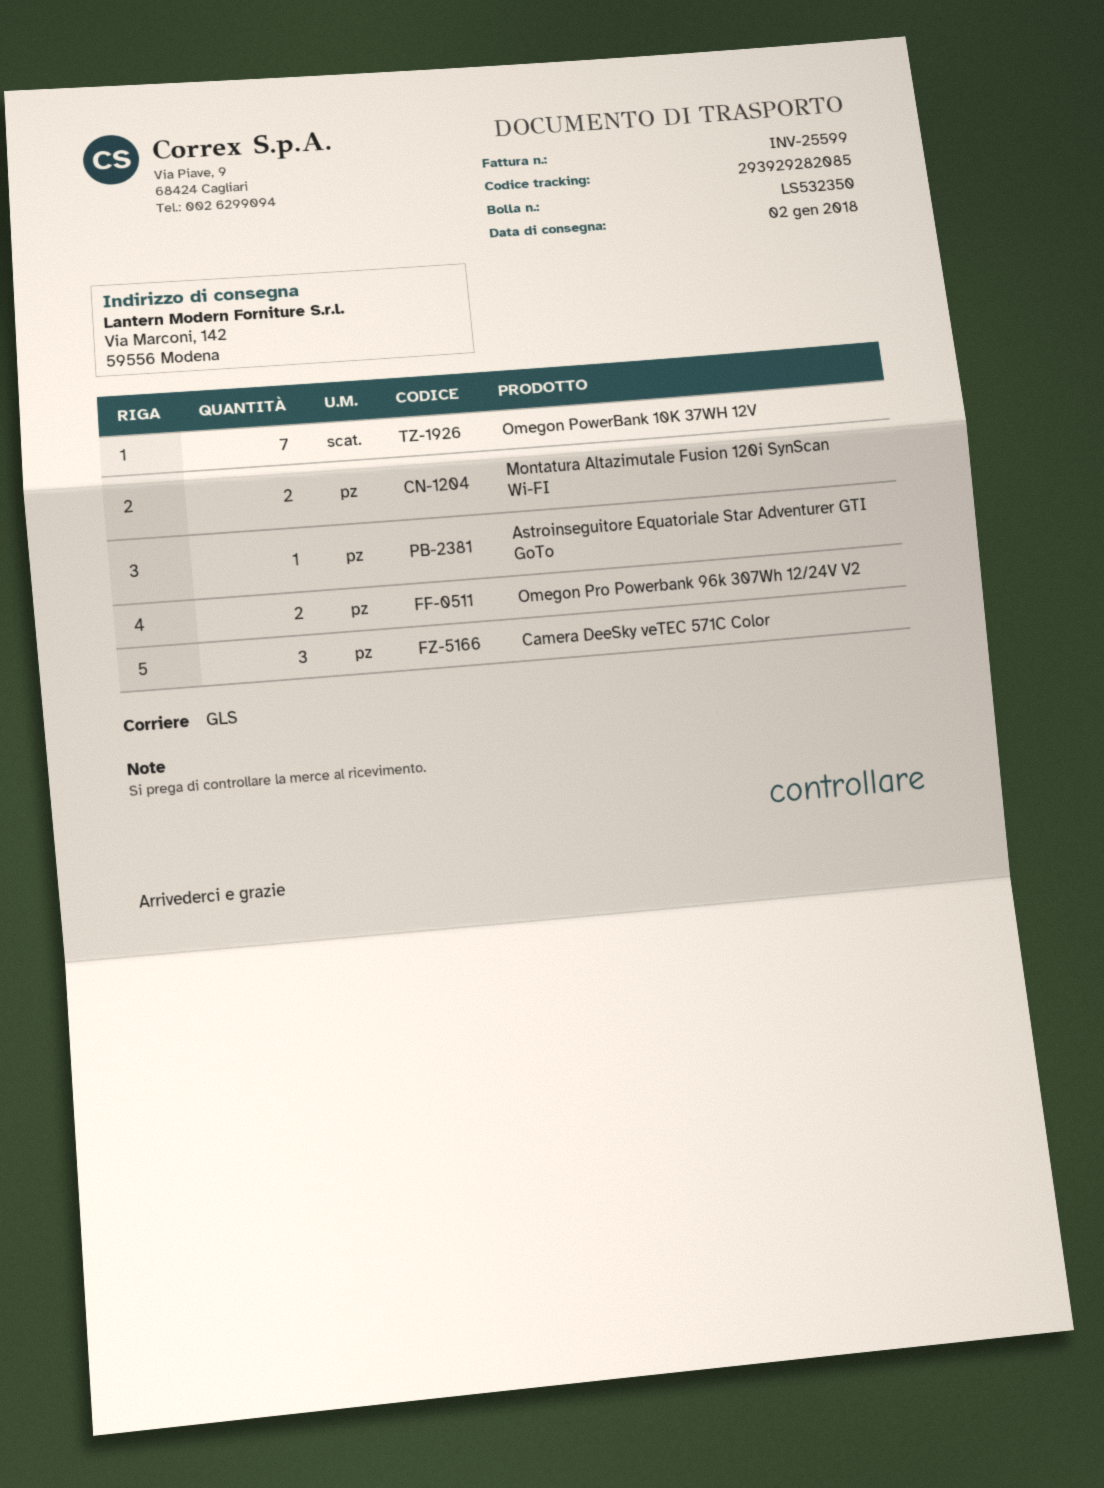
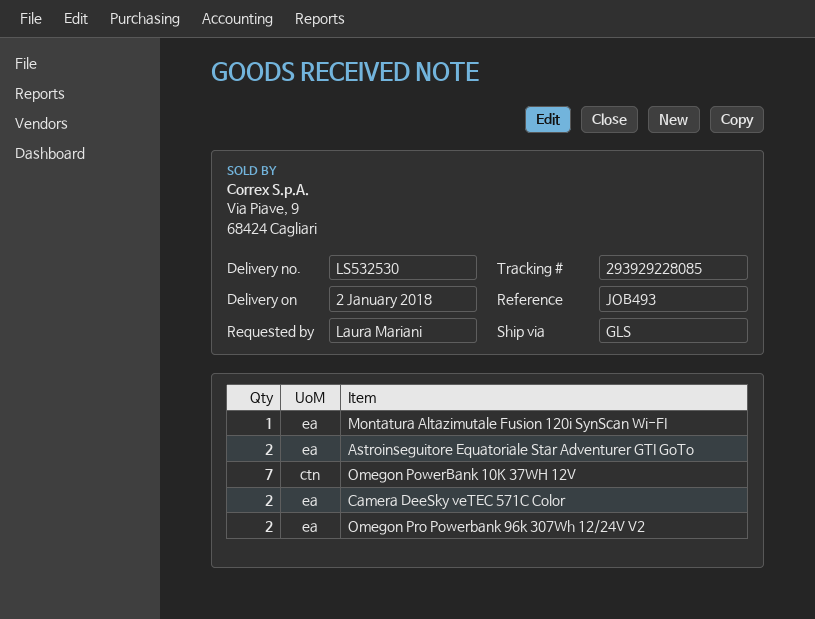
delivery note number: LS532350 -> LS532530
tracking number: 293929282085 -> 293929228085
Montatura Altazimutale Fusion 120i SynScan Wi-FI: 2 -> 1
Astroinseguitore Equatoriale Star Adventurer GTI GoTo: 1 -> 2
Camera DeeSky veTEC 571C Color: 3 -> 2

